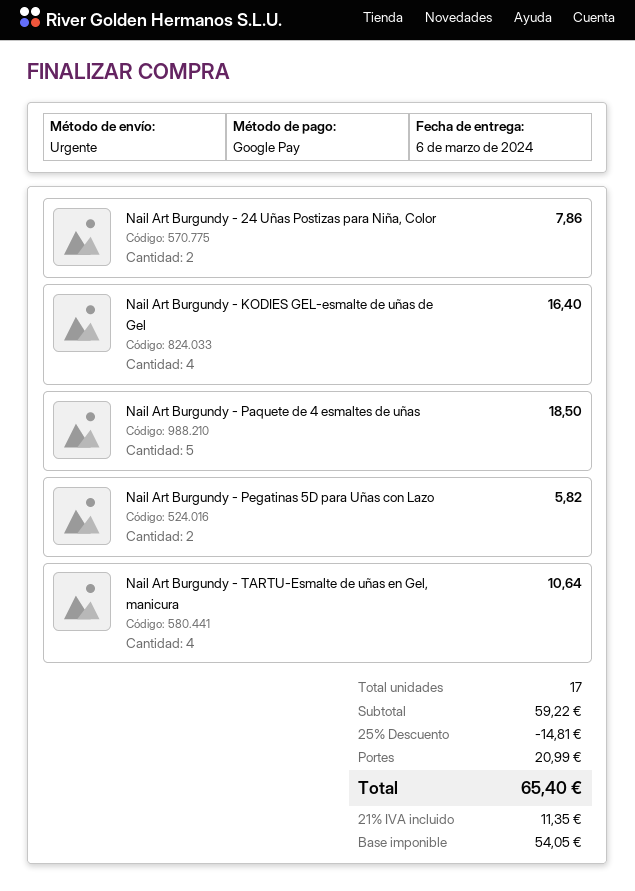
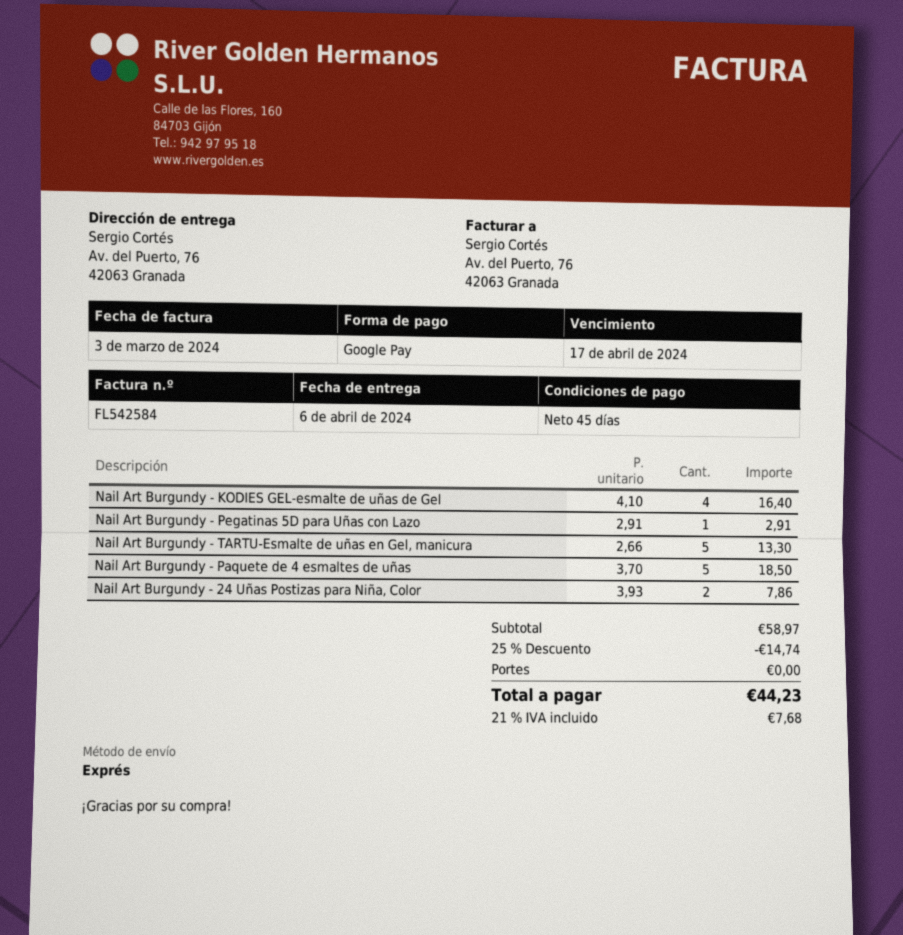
delivery date: 2024-03-06 -> 2024-04-06
Nail Art Burgundy - Pegatinas 5D para Uñas con Lazo: 2 for 5.82 -> 1 for 2.91
Nail Art Burgundy - TARTU-Esmalte de uñas en Gel, manicura: 4 for 10.64 -> 5 for 13.30
subtotal: 59.22 -> 58.97
discount: 25% = 14.81 -> 25% = 14.74
shipping: 20.99 -> 0.00
tax: 21% = 11.35 -> 21% = 7.68
total: 65.40 -> 44.23

